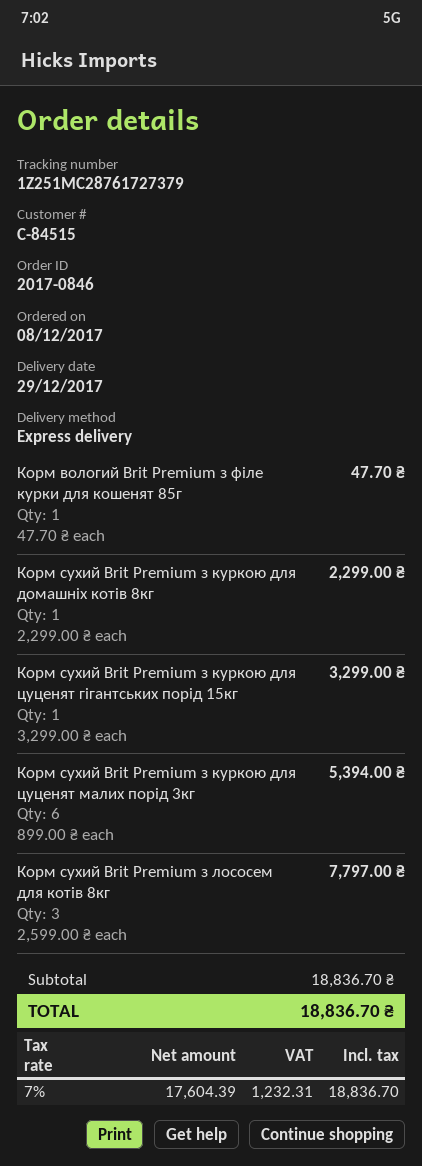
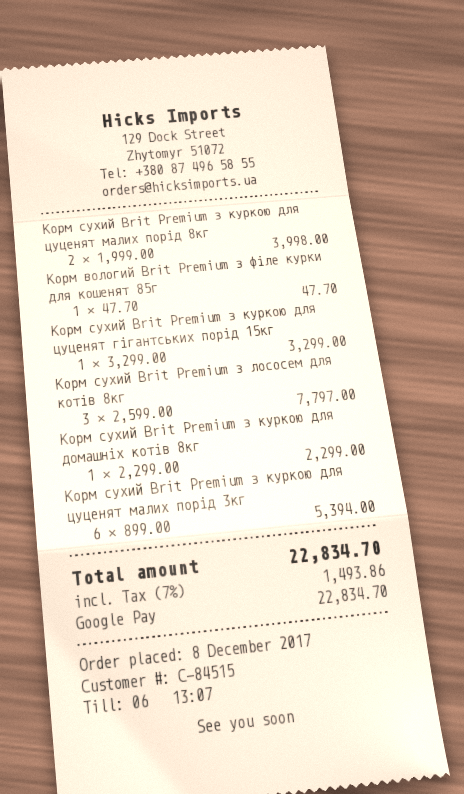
Корм сухий Brit Premium з куркою для цуценят малих порід 8кг: none -> 2 x 1999.00 = 3998.00
tax: 7% = 1232.31 -> 7% = 1493.86
total: 18836.70 -> 22834.70

